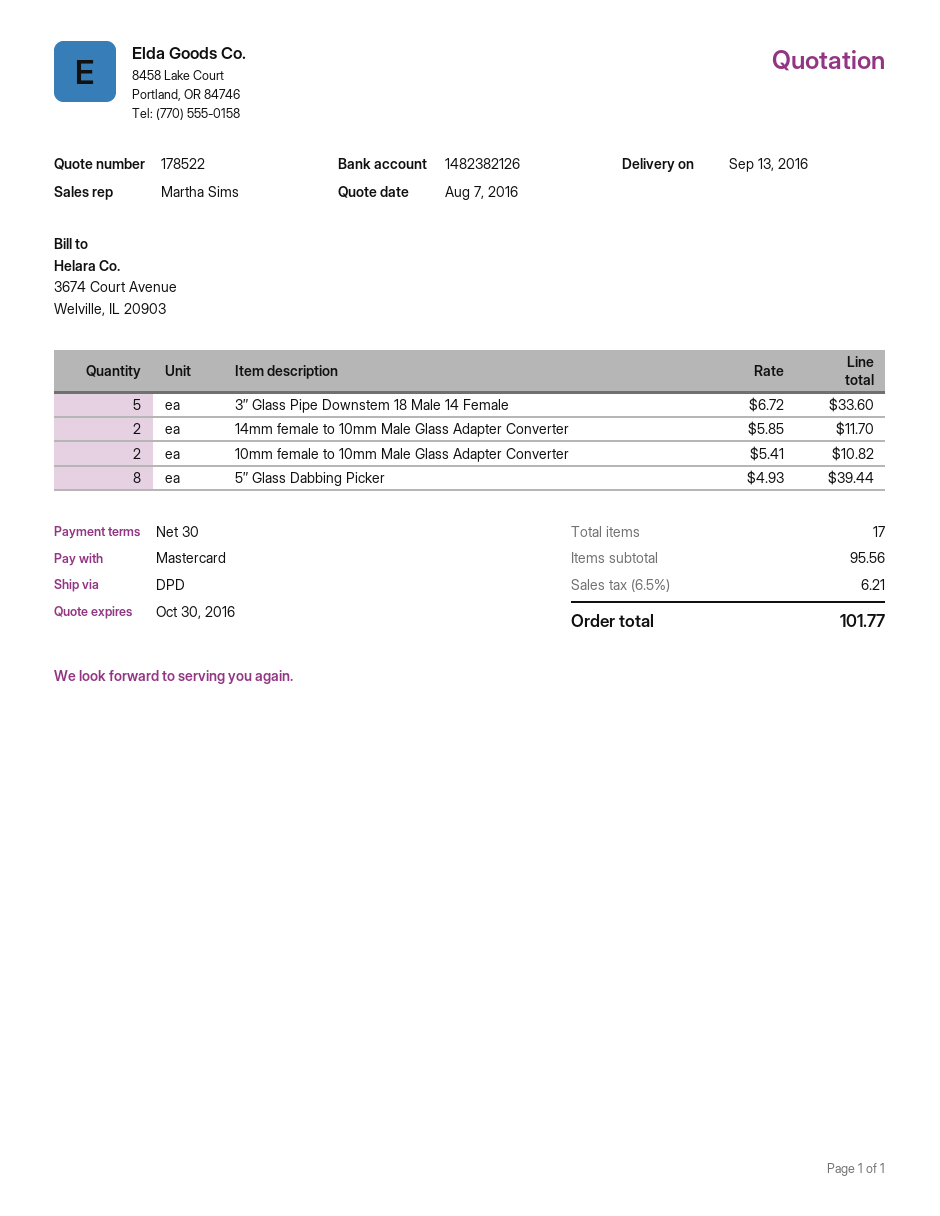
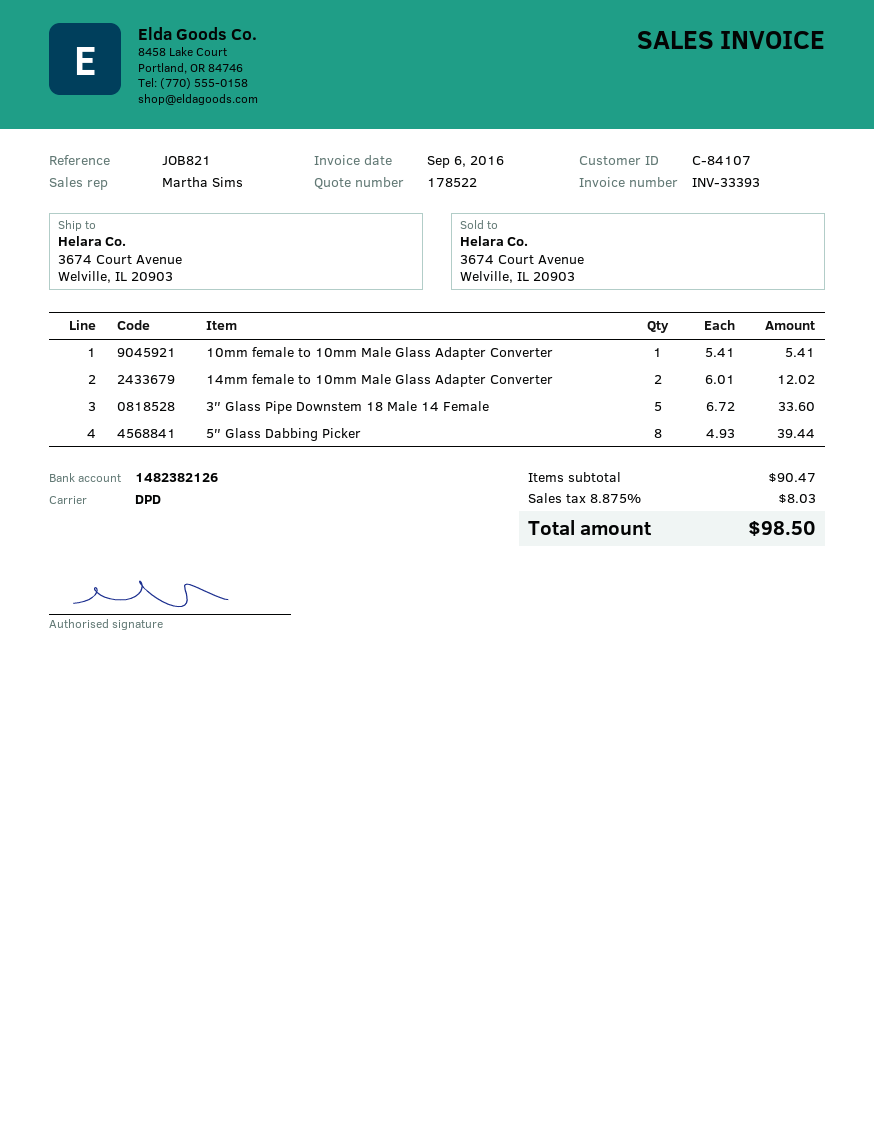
14mm female to 10mm Male Glass Adapter Converter: 2 x 5.85 = 11.70 -> 2 x 6.01 = 12.02
10mm female to 10mm Male Glass Adapter Converter: 2 x 5.41 = 10.82 -> 1 x 5.41 = 5.41
subtotal: 95.56 -> 90.47
tax: 6.5% = 6.21 -> 8.875% = 8.03
total: 101.77 -> 98.50

